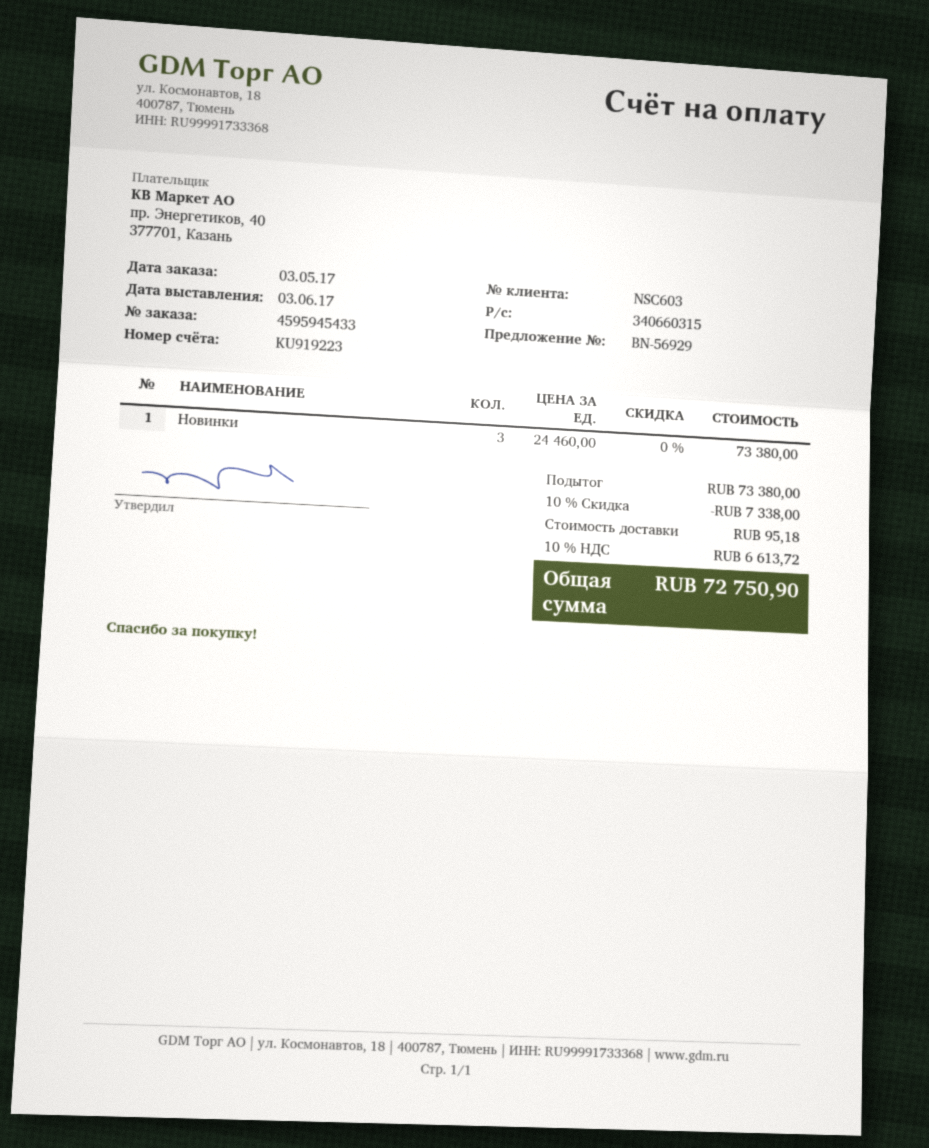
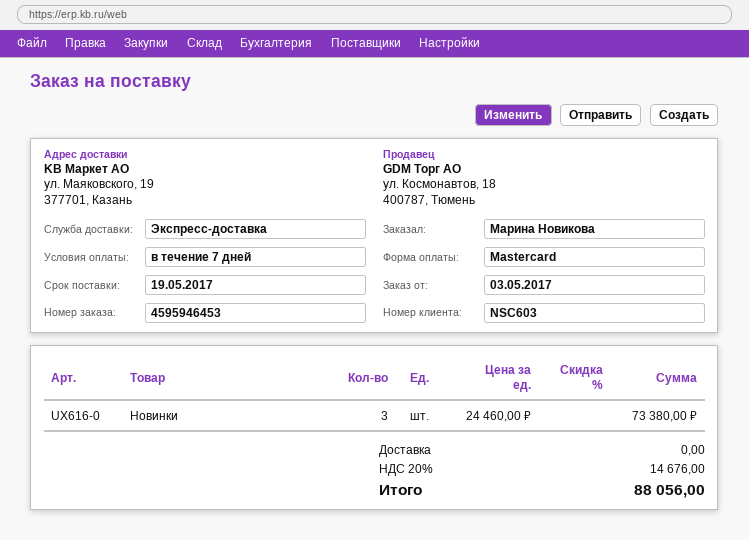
order number: 4595945433 -> 4595946453
discount: 10% = 7338.00 -> none
shipping: 95.18 -> 0.00
tax: 10% = 6613.72 -> 20% = 14676.00
total: 72750.90 -> 88056.00

